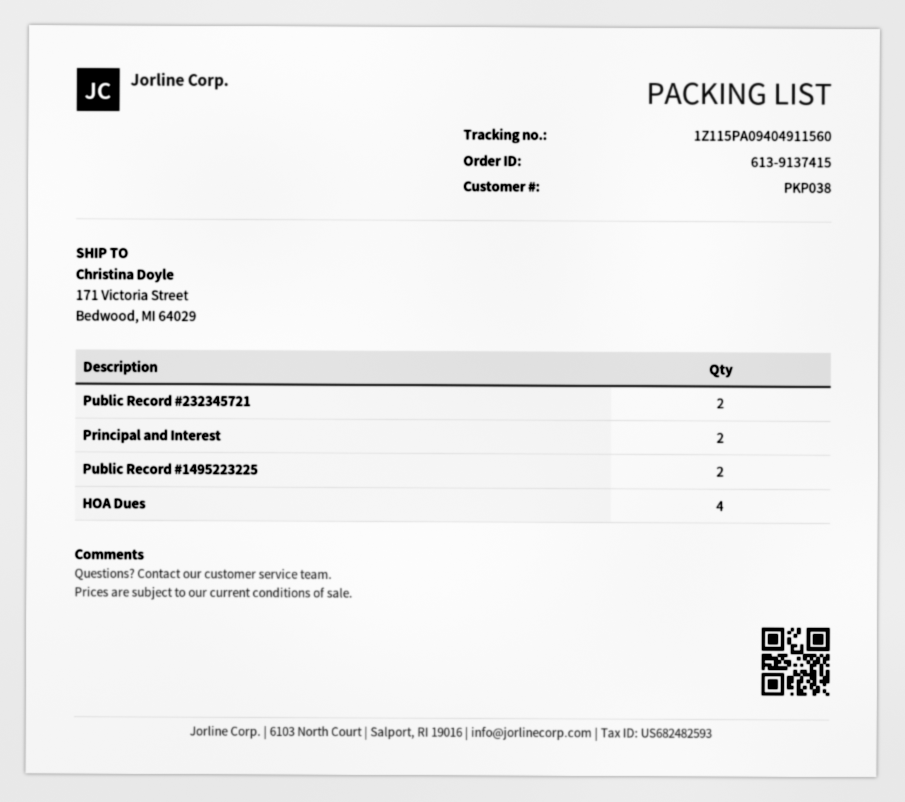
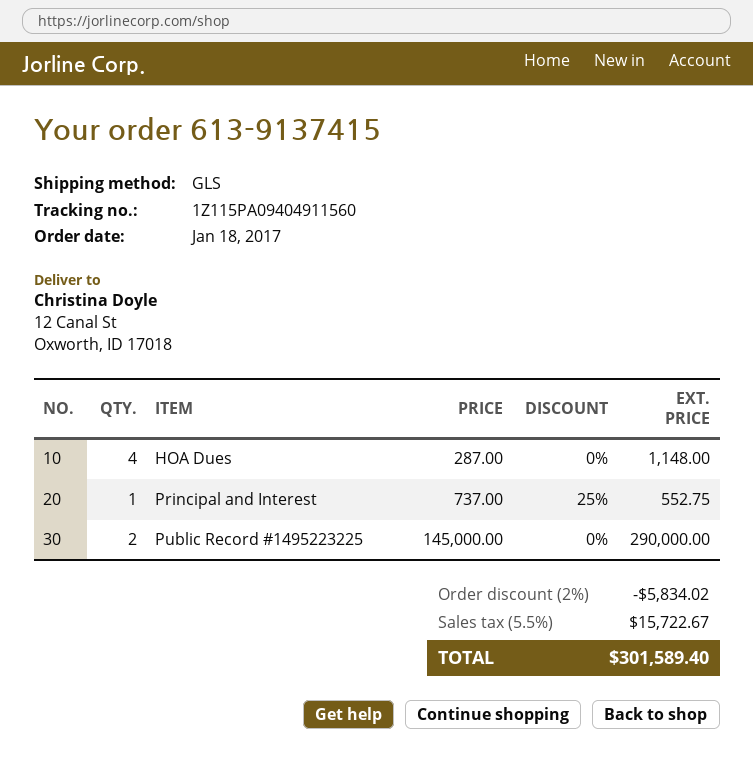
ship to: 171 Victoria Street, Bedwood, MI 64029 -> 12 Canal St, Oxworth, ID 17018
Public Record #232345721: 2 -> none
Principal and Interest: 2 -> 1

